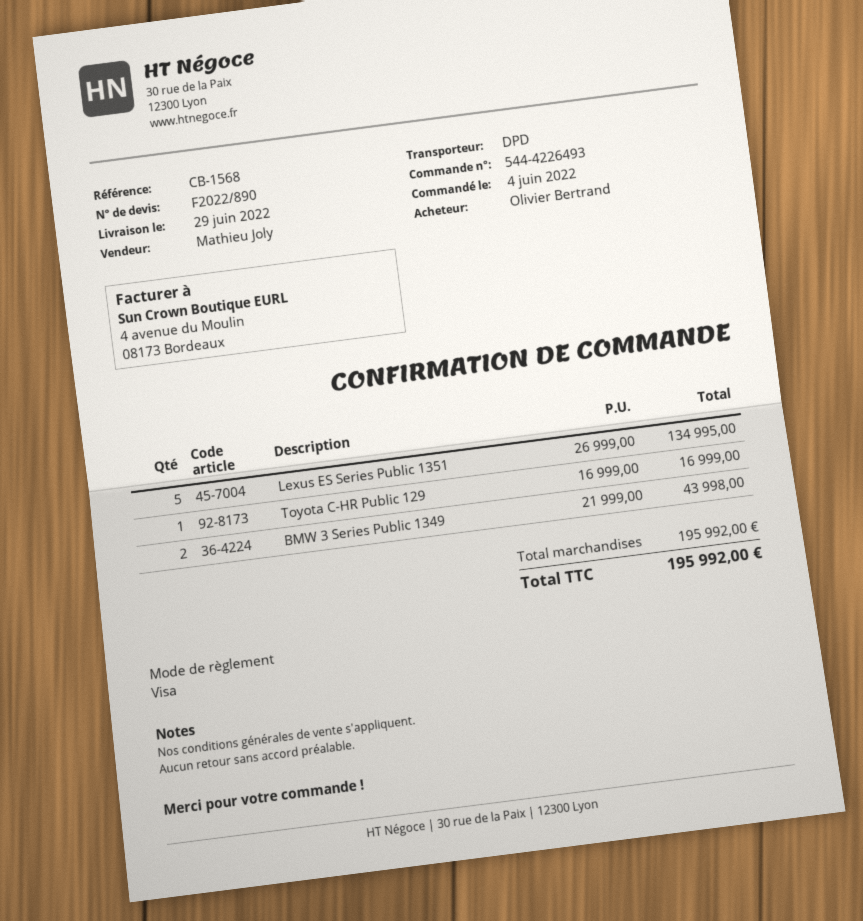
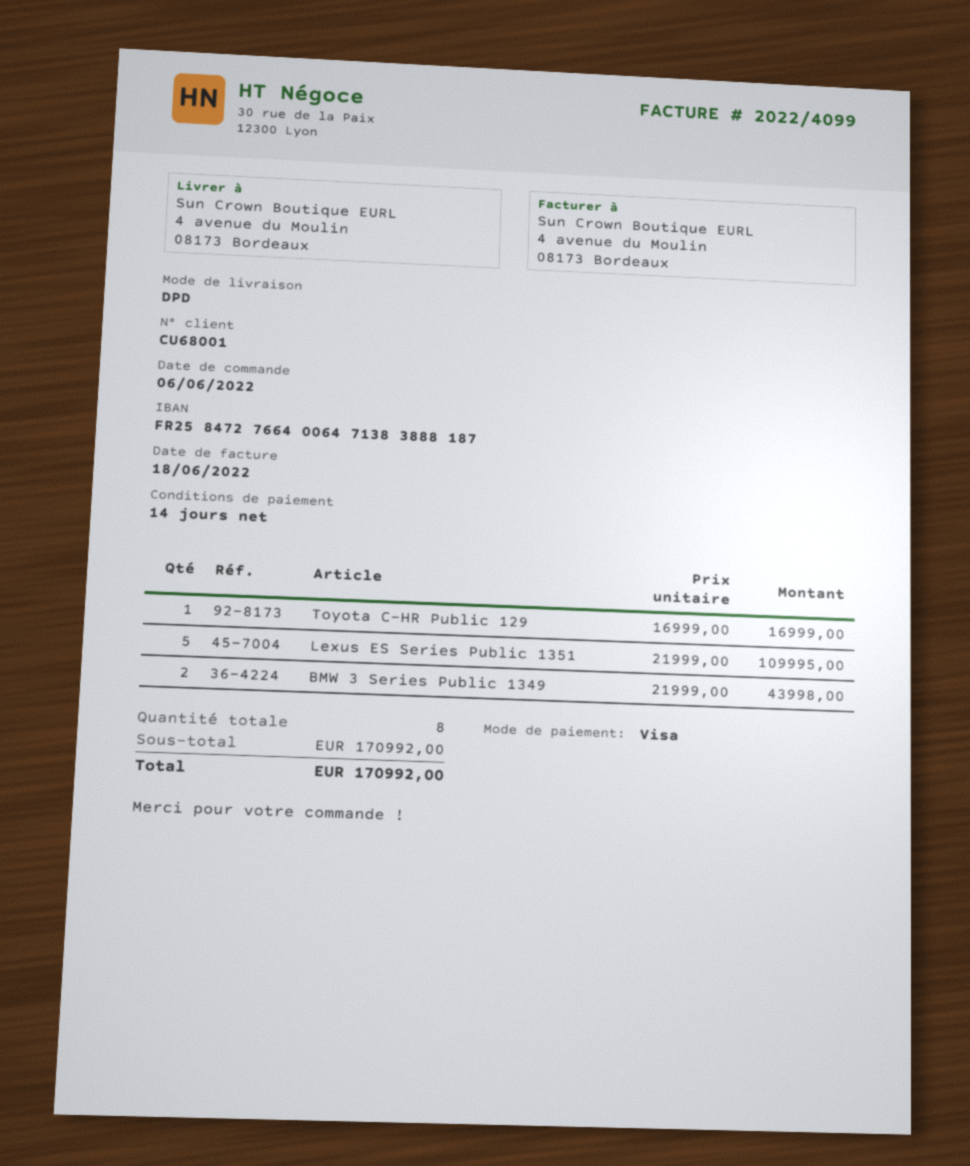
order date: 2022-06-04 -> 2022-06-06
Lexus ES Series Public 1351: 5 x 26999.00 = 134995.00 -> 5 x 21999.00 = 109995.00
subtotal: 195992.00 -> 170992.00
total: 195992.00 -> 170992.00

